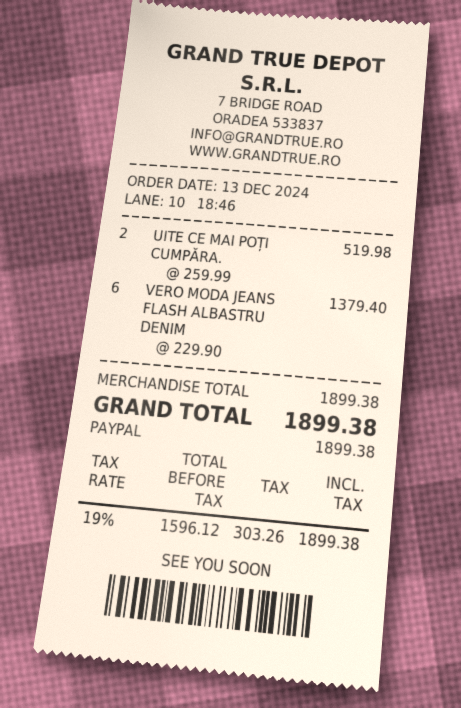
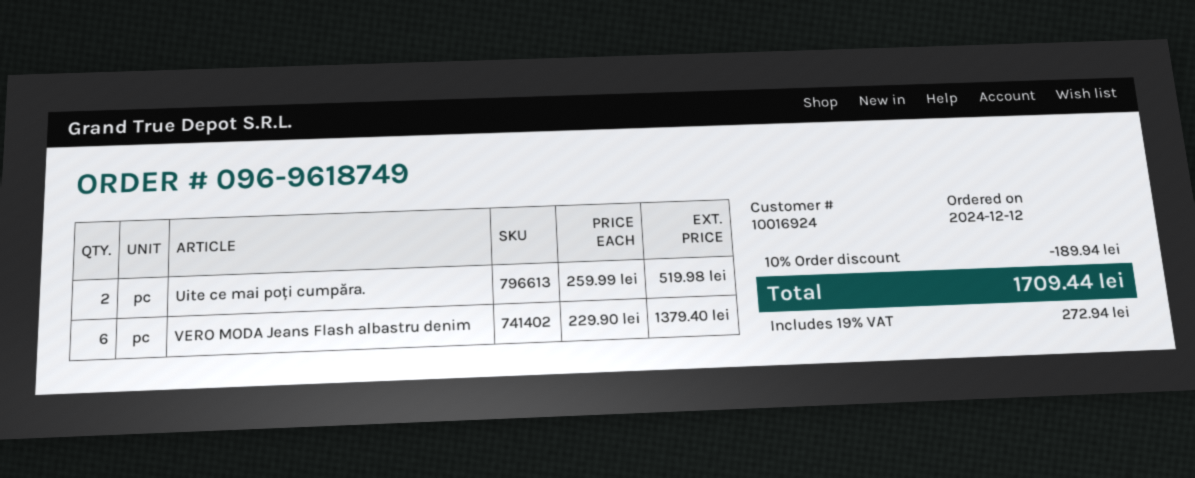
order date: 2024-12-13 -> 2024-12-12
discount: none -> 10% = 189.94
tax: 19% = 303.26 -> 19% = 272.94
total: 1899.38 -> 1709.44

